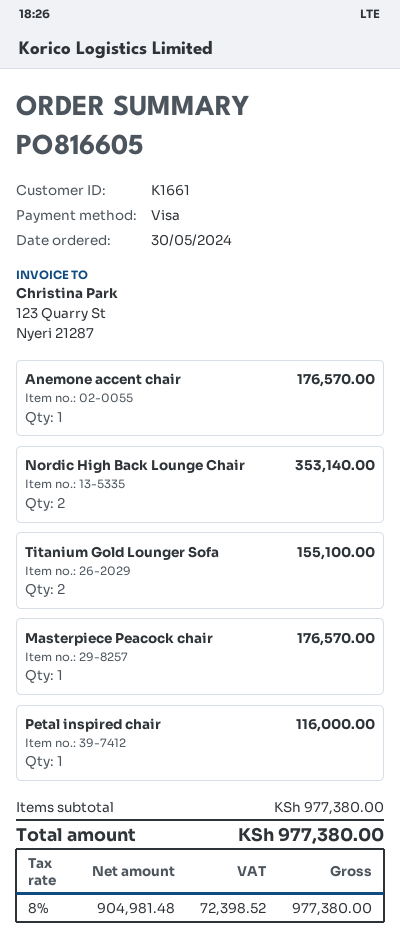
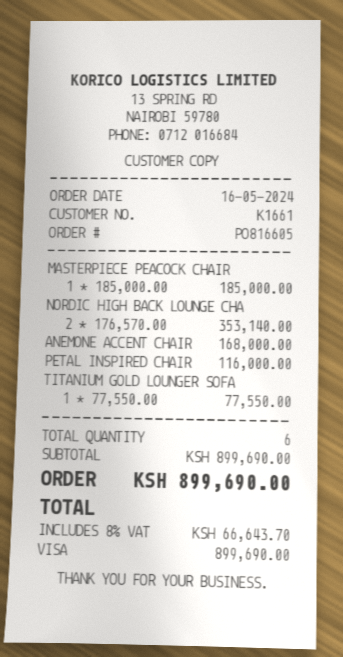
order date: 2024-05-30 -> 2024-05-16
Anemone accent chair: 1 for 176570.00 -> 1 for 168000.00
Titanium Gold Lounger Sofa: 2 for 155100.00 -> 1 for 77550.00
Masterpiece Peacock chair: 1 for 176570.00 -> 1 for 185000.00
subtotal: 977380.00 -> 899690.00
tax: 8% = 72398.52 -> 8% = 66643.70
total: 977380.00 -> 899690.00

